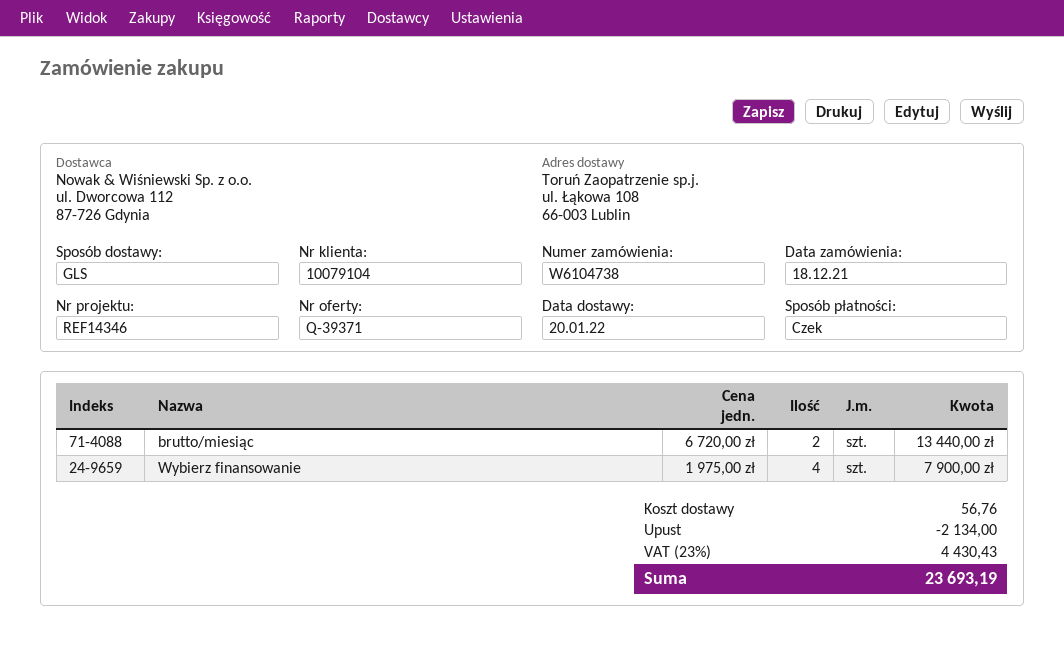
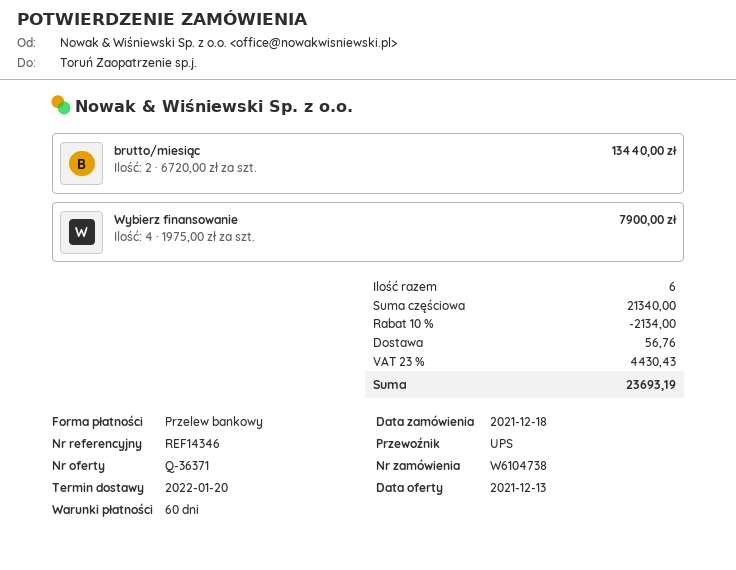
quote number: Q-39371 -> Q-36371
payment method: cheque -> bank transfer
shipping method: GLS -> UPS

